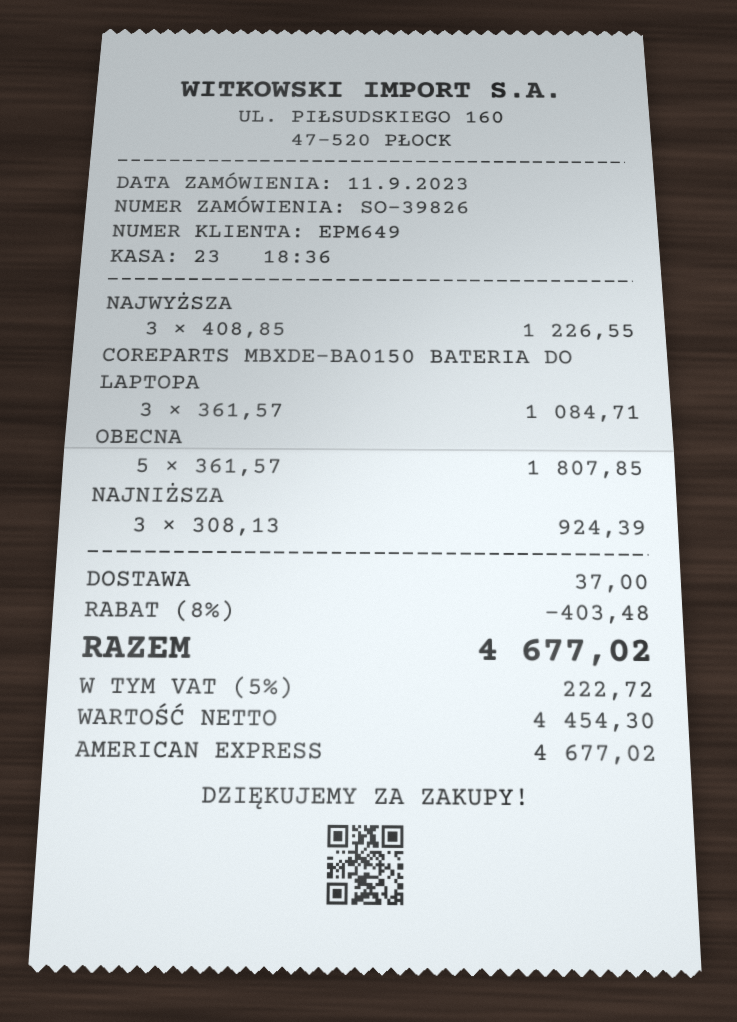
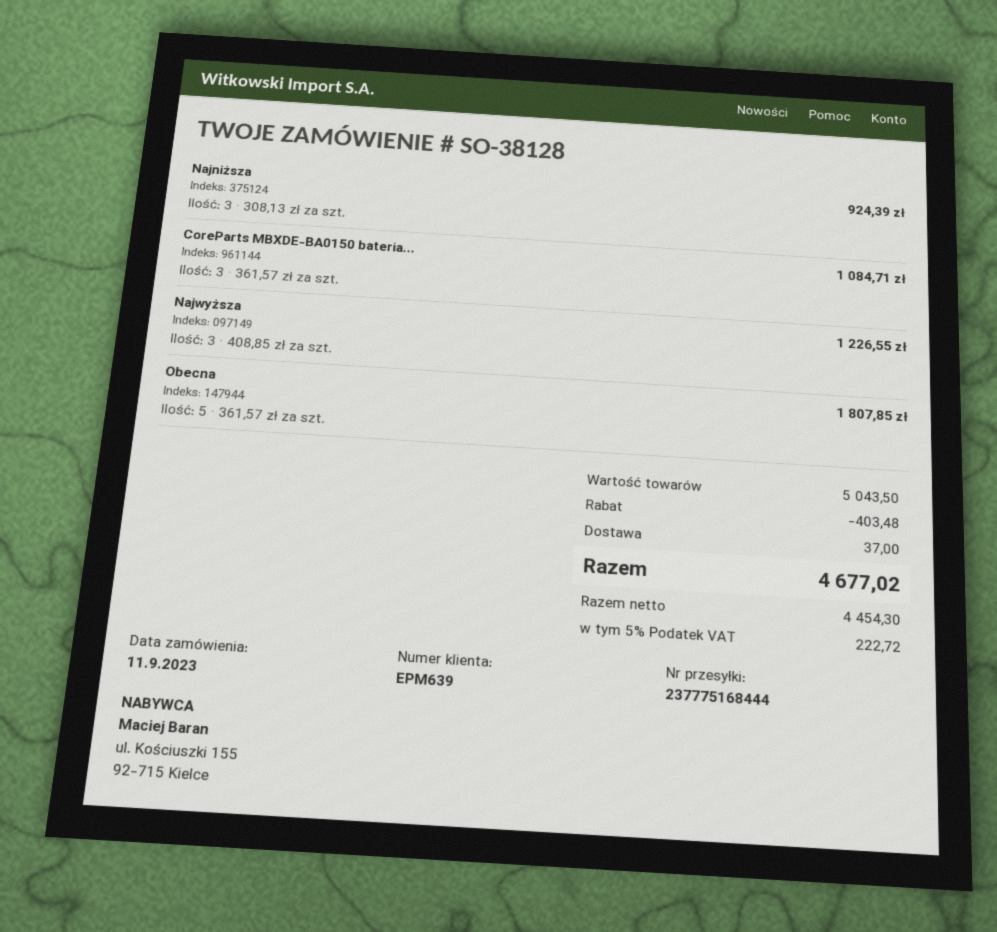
order number: SO-39826 -> SO-38128
customer number: EPM649 -> EPM639

